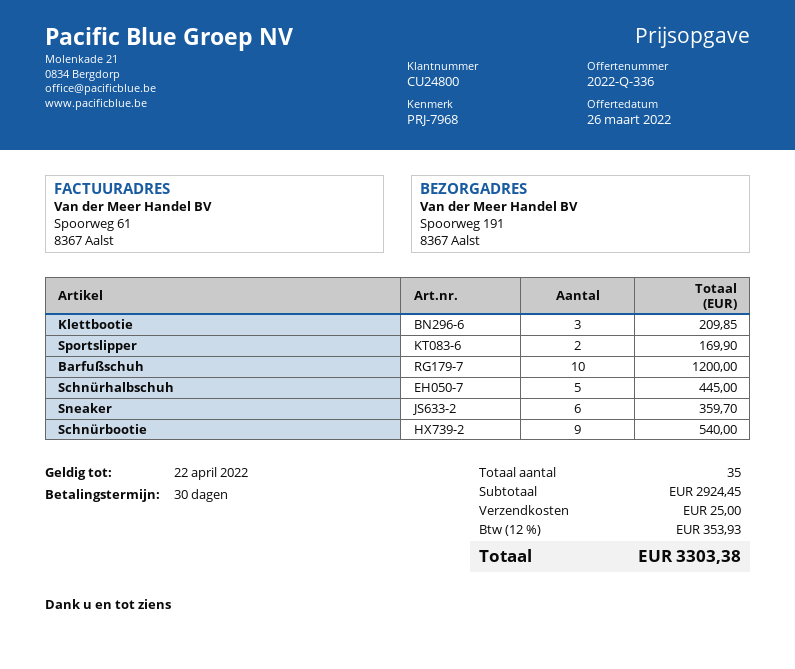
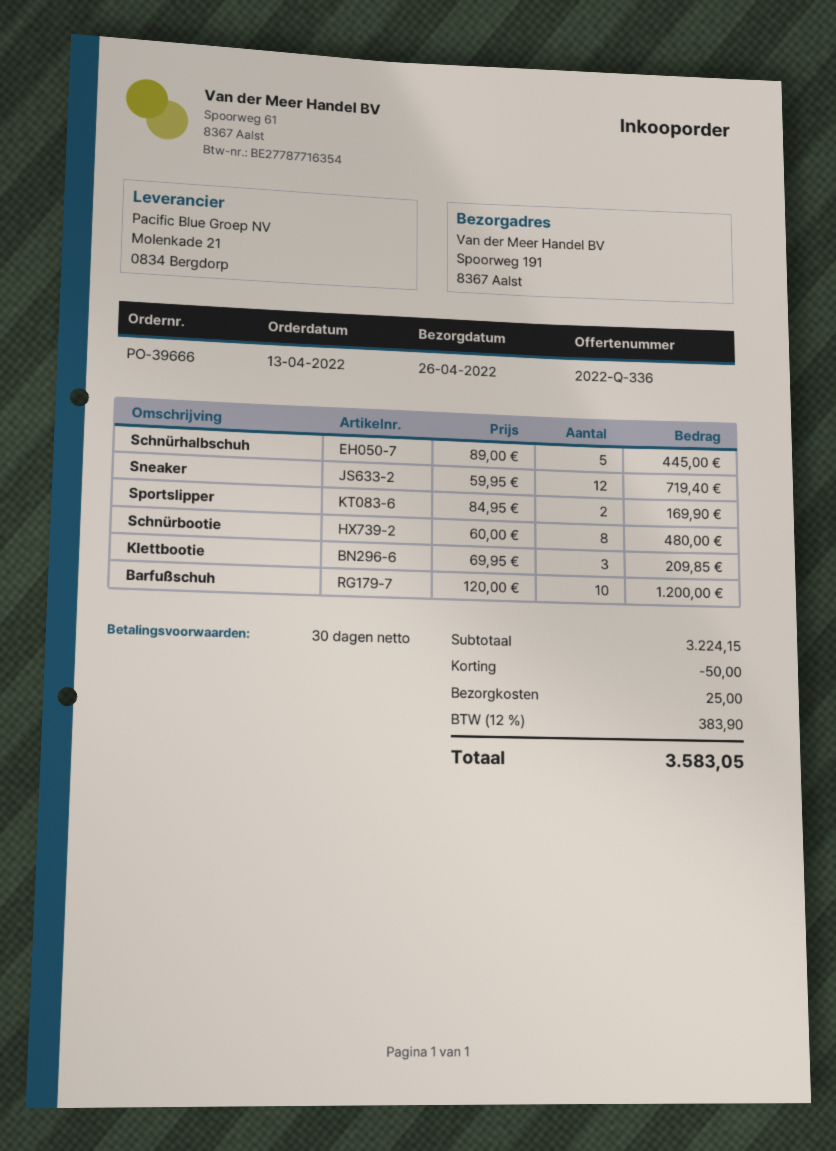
Sneaker: 6 for 359.70 -> 12 for 719.40
Schnürbootie: 9 for 540.00 -> 8 for 480.00
subtotal: 2924.45 -> 3224.15
discount: none -> 50.00
tax: 12% = 353.93 -> 12% = 383.90
total: 3303.38 -> 3583.05

